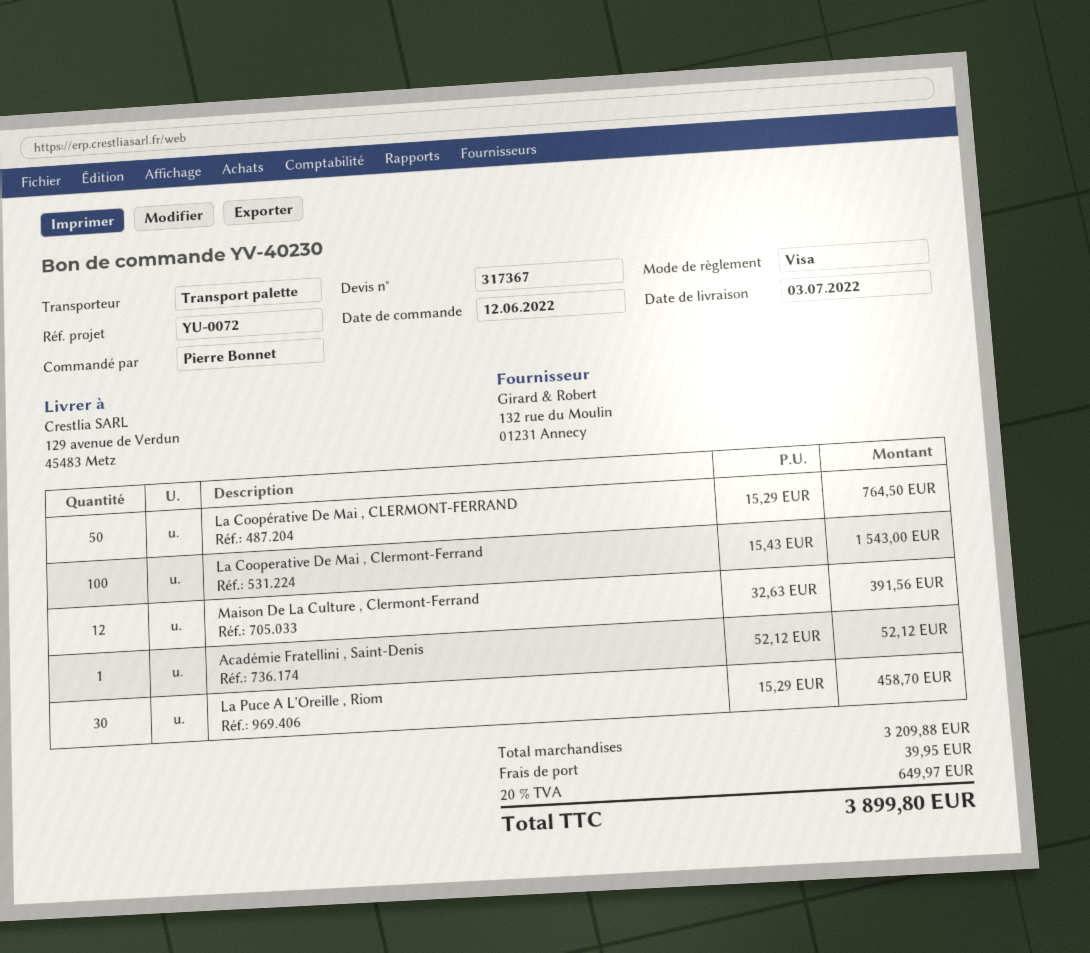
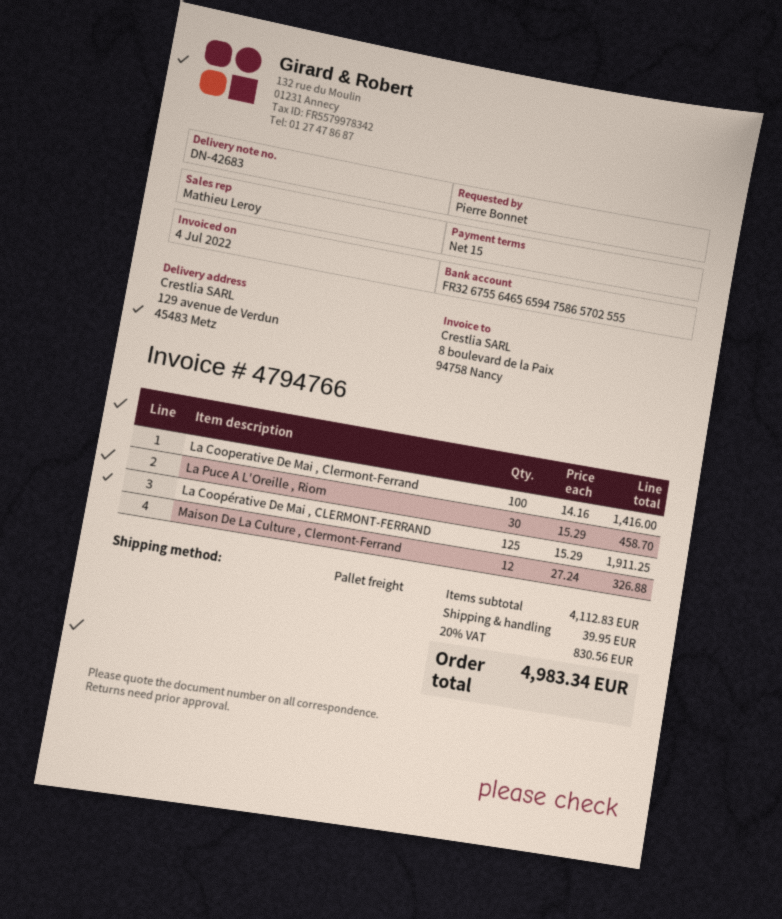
La Coopérative De Mai , CLERMONT-FERRAND: 50 x 15.29 = 764.50 -> 125 x 15.29 = 1911.25
La Cooperative De Mai , Clermont-Ferrand: 100 x 15.43 = 1543.00 -> 100 x 14.16 = 1416.00
Maison De La Culture , Clermont-Ferrand: 12 x 32.63 = 391.56 -> 12 x 27.24 = 326.88
Académie Fratellini , Saint-Denis: 1 x 52.12 = 52.12 -> none
subtotal: 3209.88 -> 4112.83
tax: 20% = 649.97 -> 20% = 830.56
total: 3899.80 -> 4983.34

